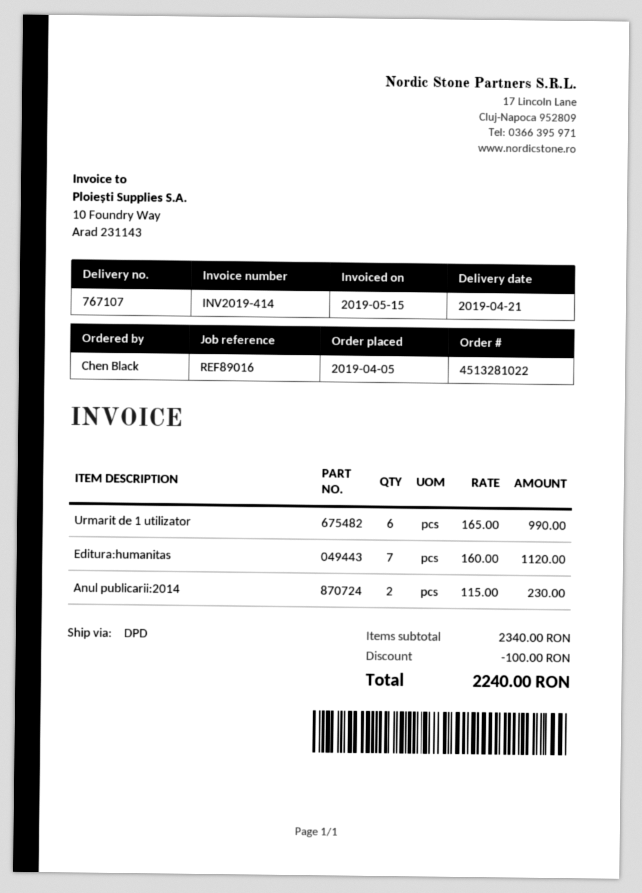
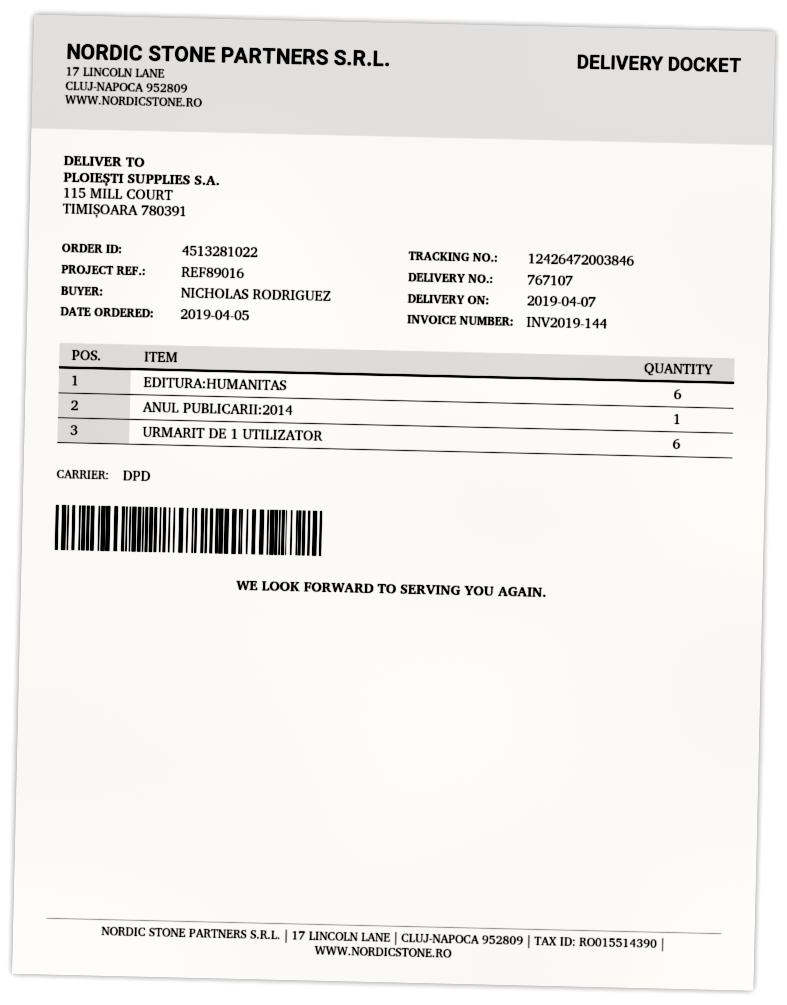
delivery date: 2019-04-21 -> 2019-04-07
invoice number: INV2019-414 -> INV2019-144
ordered by: Chen Black -> NICHOLAS RODRIGUEZ
Editura:humanitas: 7 -> 6
Anul publicarii:2014: 2 -> 1

